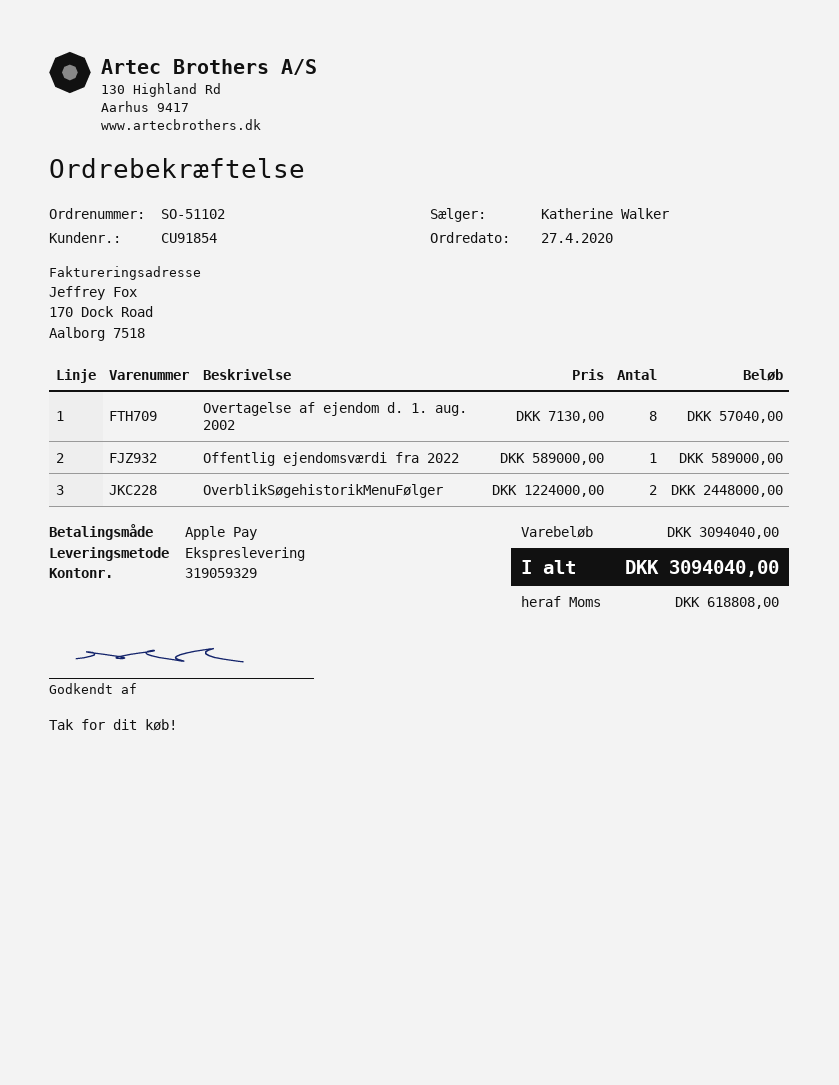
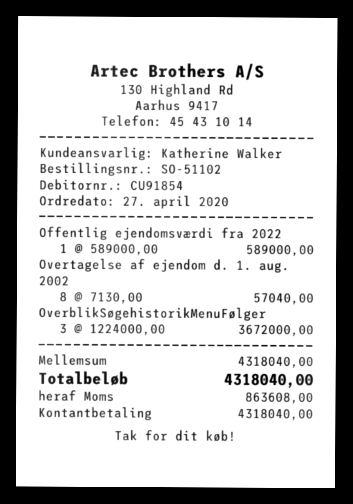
payment method: Apple Pay -> cash
OverblikSøgehistorikMenuFølger: 2 x 1224000.00 = 2448000.00 -> 3 x 1224000.00 = 3672000.00
subtotal: 3094040.00 -> 4318040.00
tax: 618808.00 -> 863608.00
total: 3094040.00 -> 4318040.00

